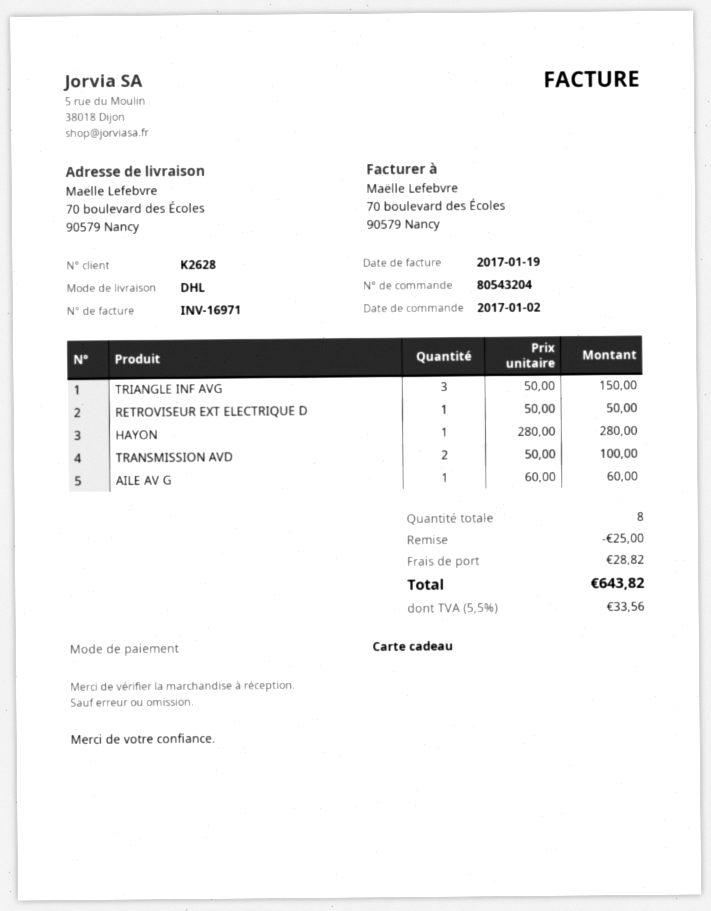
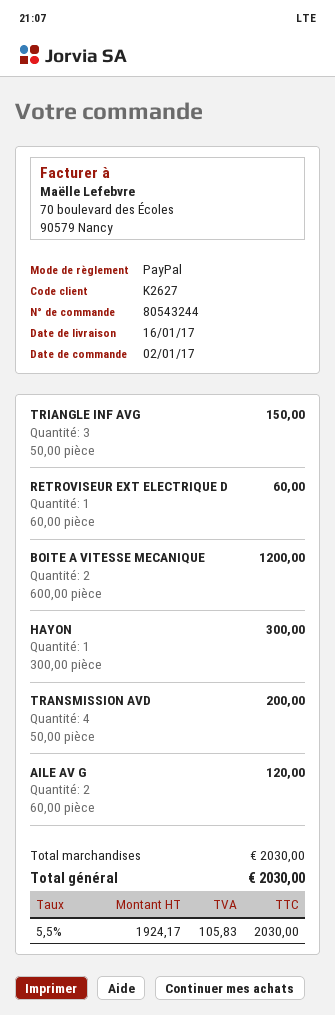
order number: 80543204 -> 80543244
customer number: K2628 -> K2627
payment method: gift card -> PayPal
RETROVISEUR EXT ELECTRIQUE D: 1 x 50.00 = 50.00 -> 1 x 60.00 = 60.00
HAYON: 1 x 280.00 = 280.00 -> 1 x 300.00 = 300.00
TRANSMISSION AVD: 2 x 50.00 = 100.00 -> 4 x 50.00 = 200.00
AILE AV G: 1 x 60.00 = 60.00 -> 2 x 60.00 = 120.00
BOITE A VITESSE MECANIQUE: none -> 2 x 600.00 = 1200.00
discount: 25.00 -> none
shipping: 28.82 -> none
tax: 5.5% = 33.56 -> 5.5% = 105.83
total: 643.82 -> 2030.00

